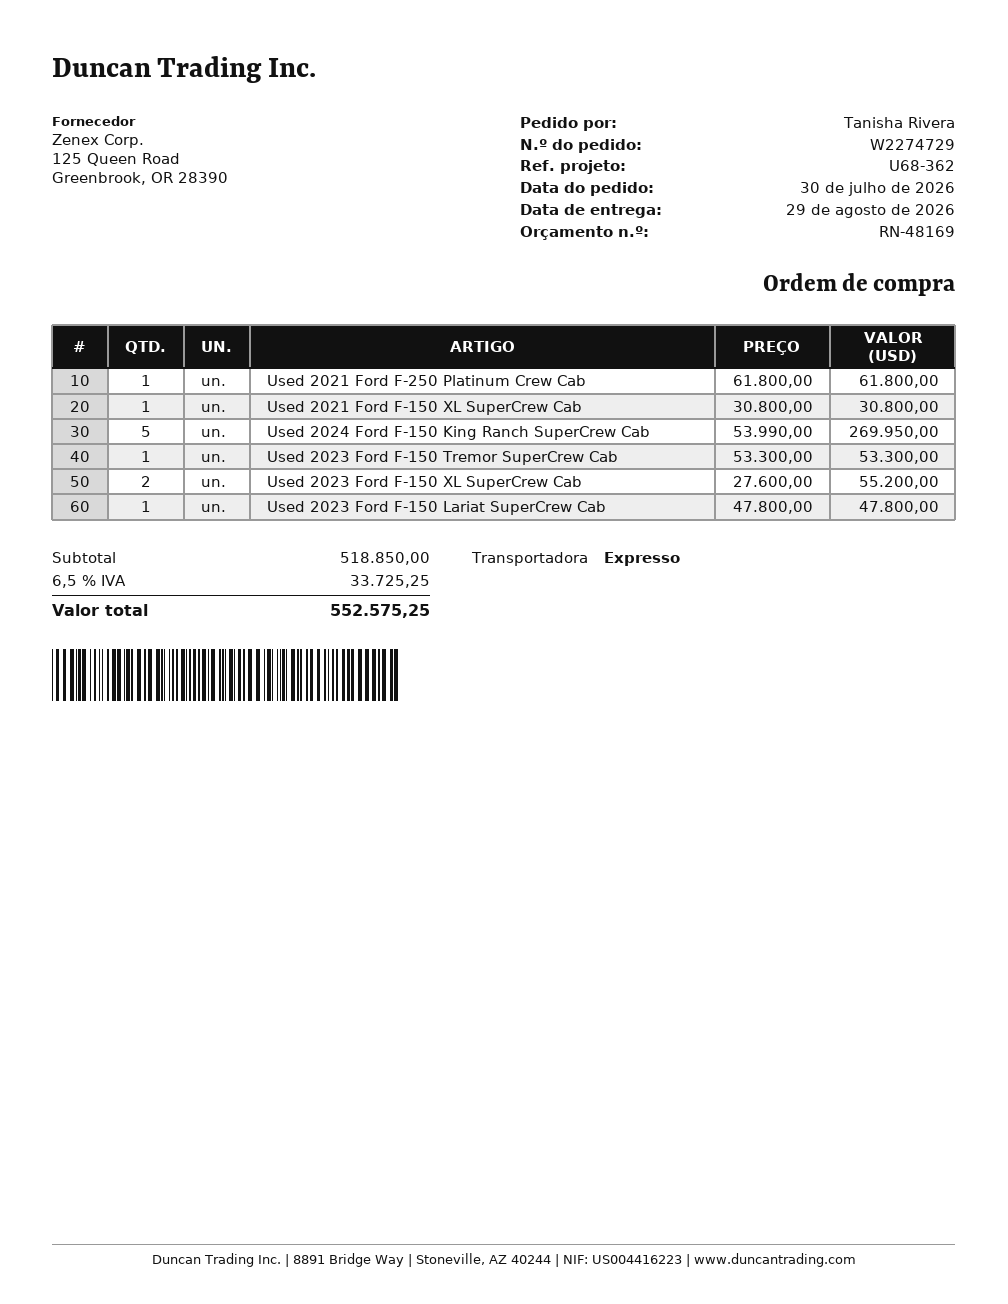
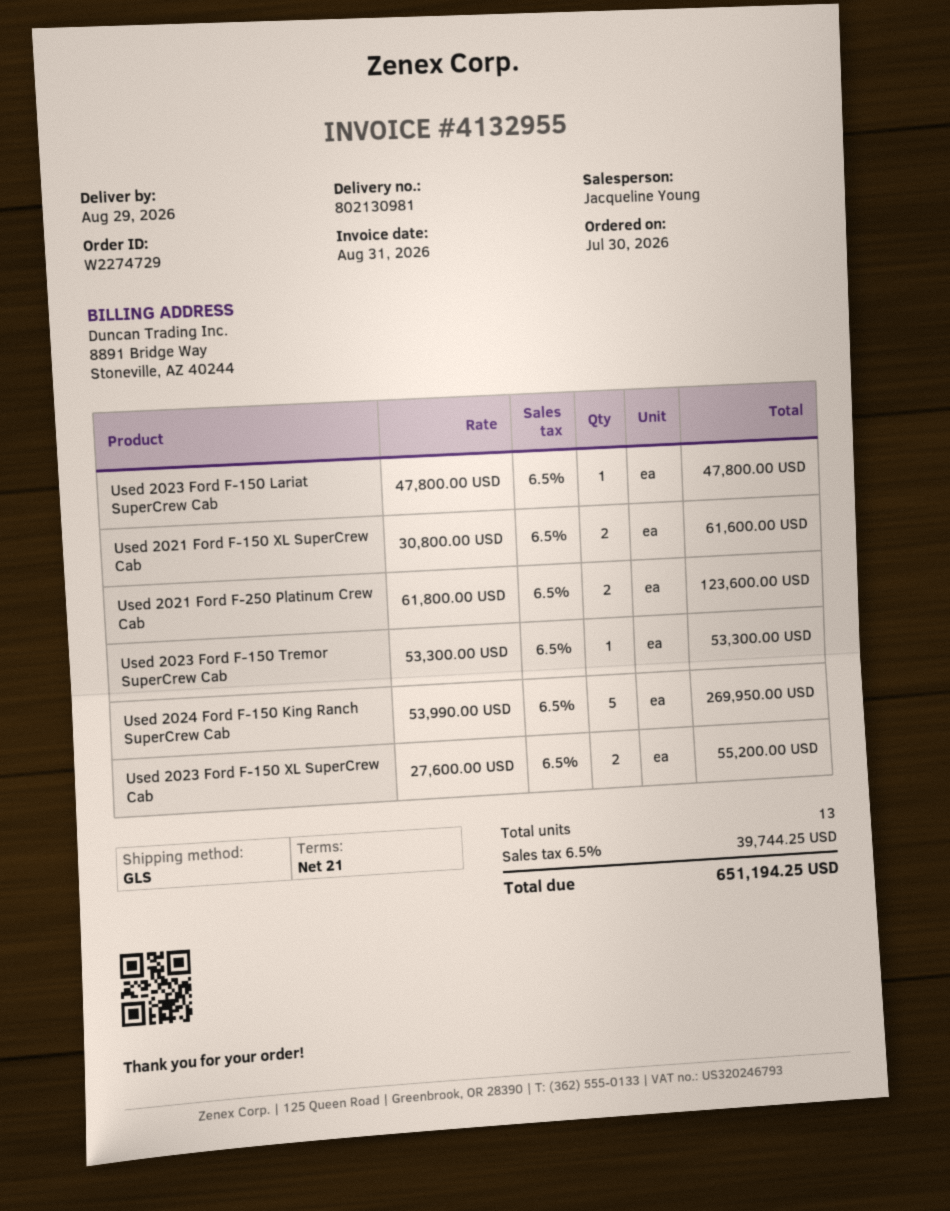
shipping method: express -> GLS
Used 2021 Ford F-250 Platinum Crew Cab: 1 x 61800.00 = 61800.00 -> 2 x 61800.00 = 123600.00
Used 2021 Ford F-150 XL SuperCrew Cab: 1 x 30800.00 = 30800.00 -> 2 x 30800.00 = 61600.00
tax: 6.5% = 33725.25 -> 6.5% = 39744.25
total: 552575.25 -> 651194.25

